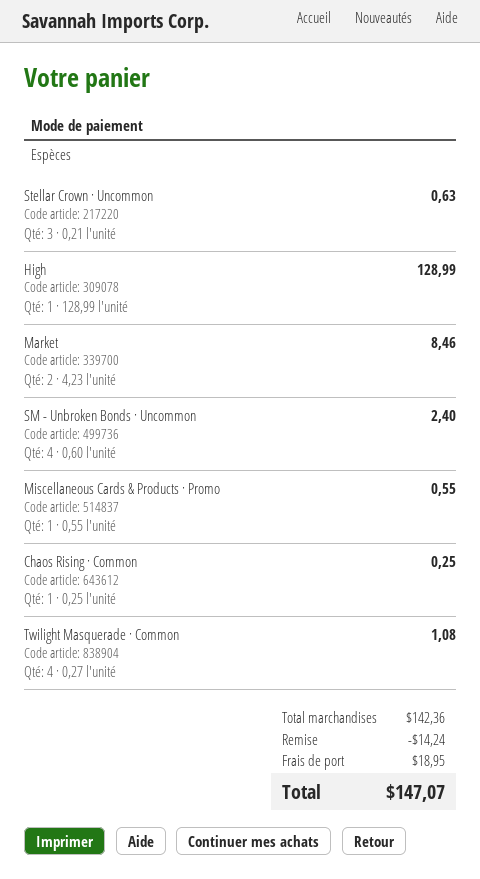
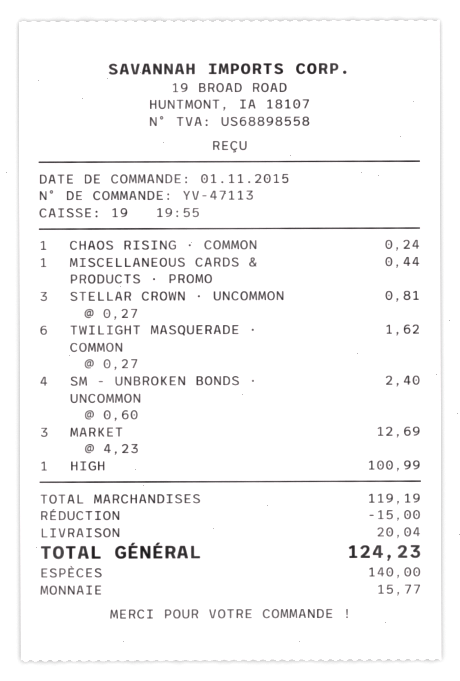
Stellar Crown · Uncommon: 3 x 0.21 = 0.63 -> 3 x 0.27 = 0.81
High: 1 x 128.99 = 128.99 -> 1 x 100.99 = 100.99
Market: 2 x 4.23 = 8.46 -> 3 x 4.23 = 12.69
Miscellaneous Cards & Products · Promo: 1 x 0.55 = 0.55 -> 1 x 0.44 = 0.44
Chaos Rising · Common: 1 x 0.25 = 0.25 -> 1 x 0.24 = 0.24
Twilight Masquerade · Common: 4 x 0.27 = 1.08 -> 6 x 0.27 = 1.62
subtotal: 142.36 -> 119.19
discount: 14.24 -> 15.00
shipping: 18.95 -> 20.04
total: 147.07 -> 124.23

